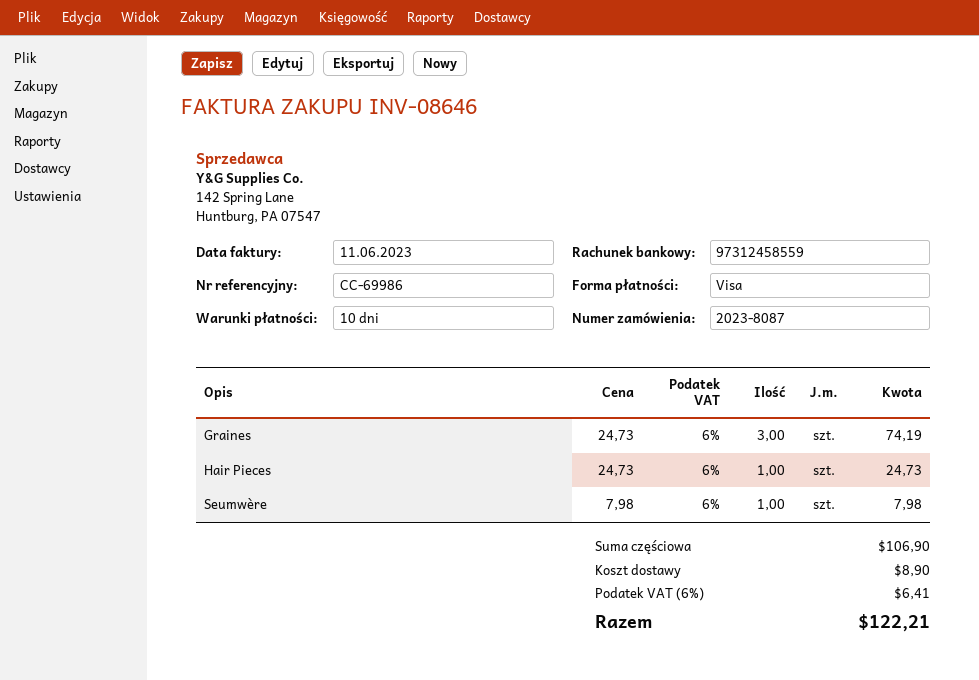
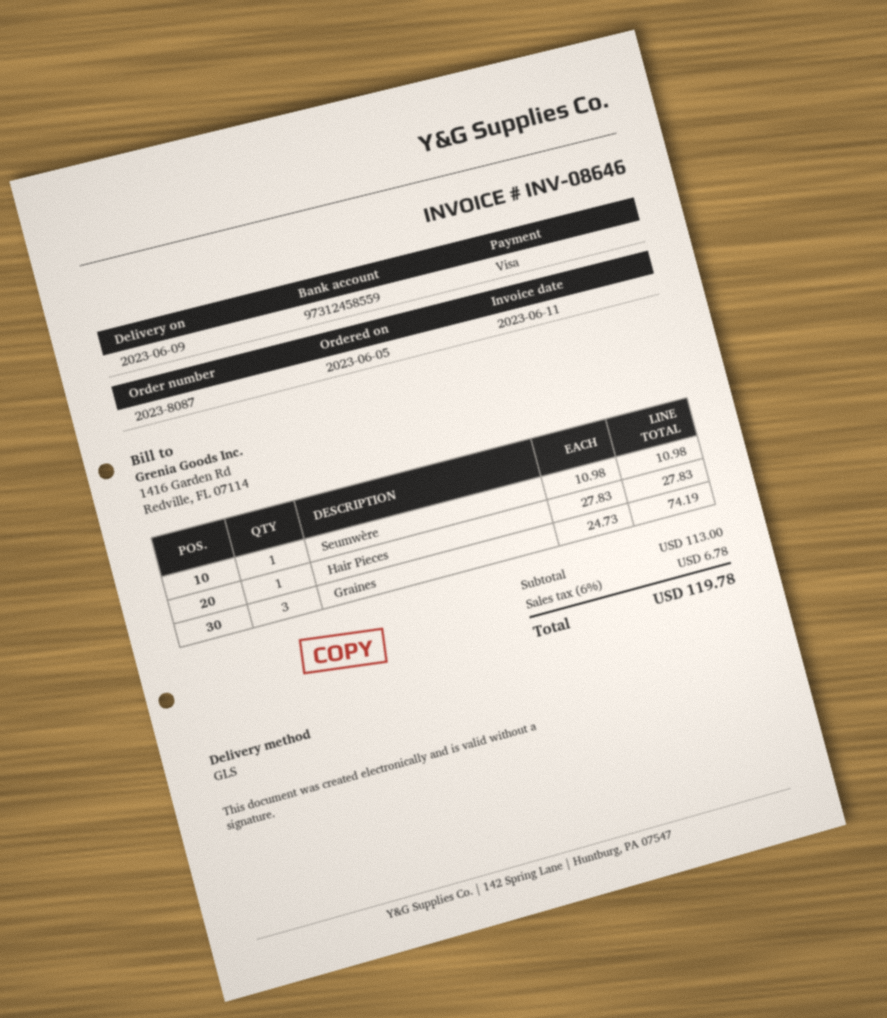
Hair Pieces: 1 x 24.73 = 24.73 -> 1 x 27.83 = 27.83
Seumwère: 1 x 7.98 = 7.98 -> 1 x 10.98 = 10.98
subtotal: 106.90 -> 113.00
shipping: 8.90 -> none
tax: 6% = 6.41 -> 6% = 6.78
total: 122.21 -> 119.78

